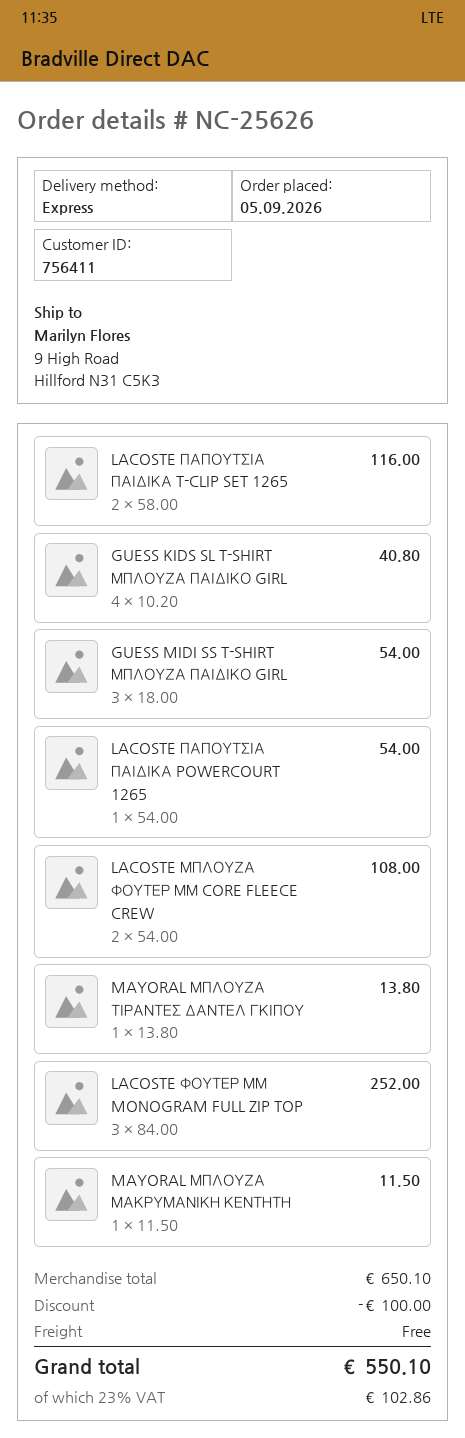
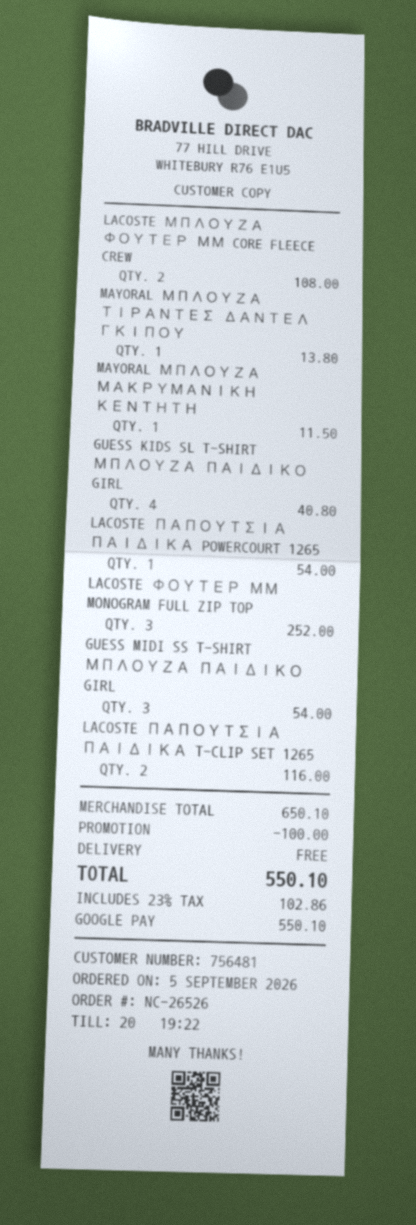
order number: NC-25626 -> NC-26526
customer number: 756411 -> 756481

